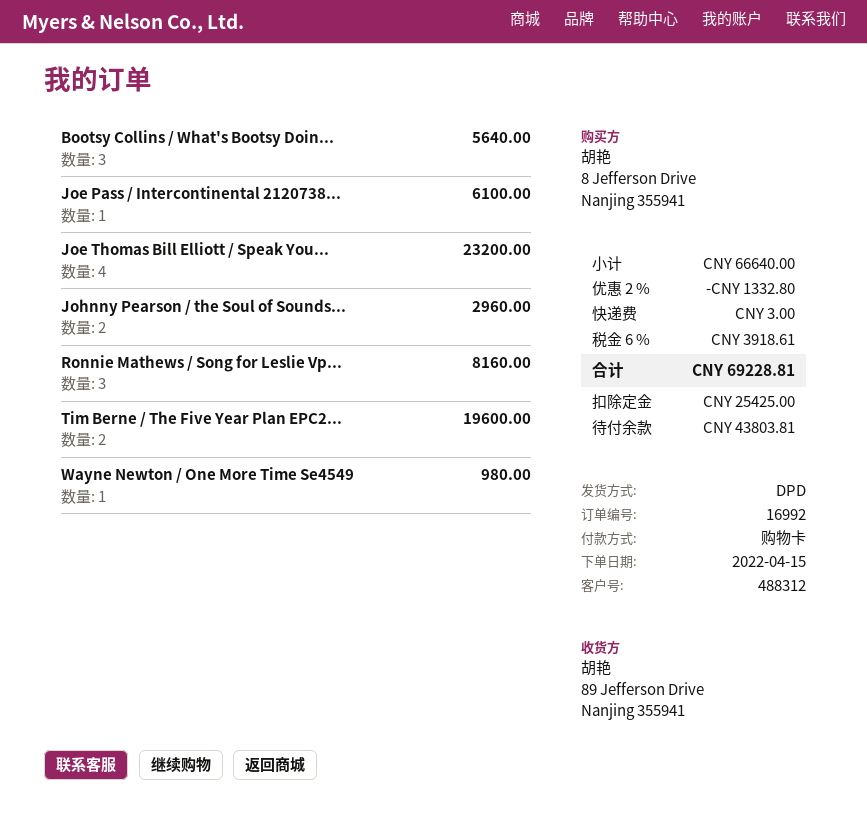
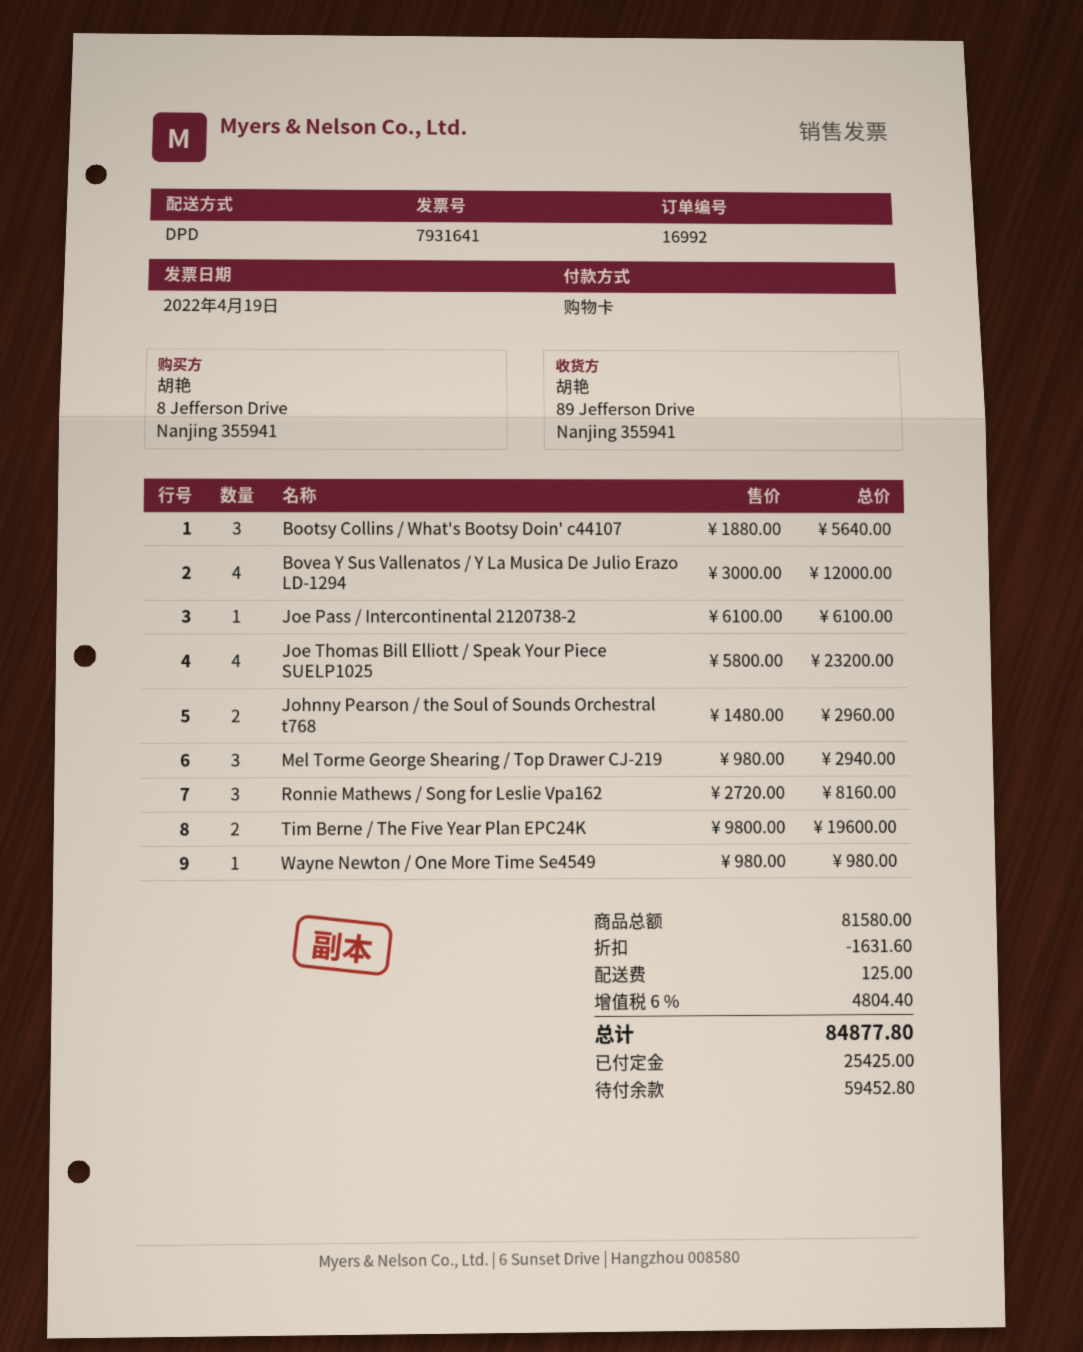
Bovea Y Sus Vallenatos / Y La Musica De Julio Erazo LD-1294: none -> 4 for 12000.00
Mel Torme George Shearing / Top Drawer CJ-219: none -> 3 for 2940.00
subtotal: 66640.00 -> 81580.00
discount: 1332.80 -> 1631.60
shipping: 3.00 -> 125.00
tax: 6% = 3918.61 -> 6% = 4804.40
total: 69228.81 -> 84877.80
balance: 43803.81 -> 59452.80

